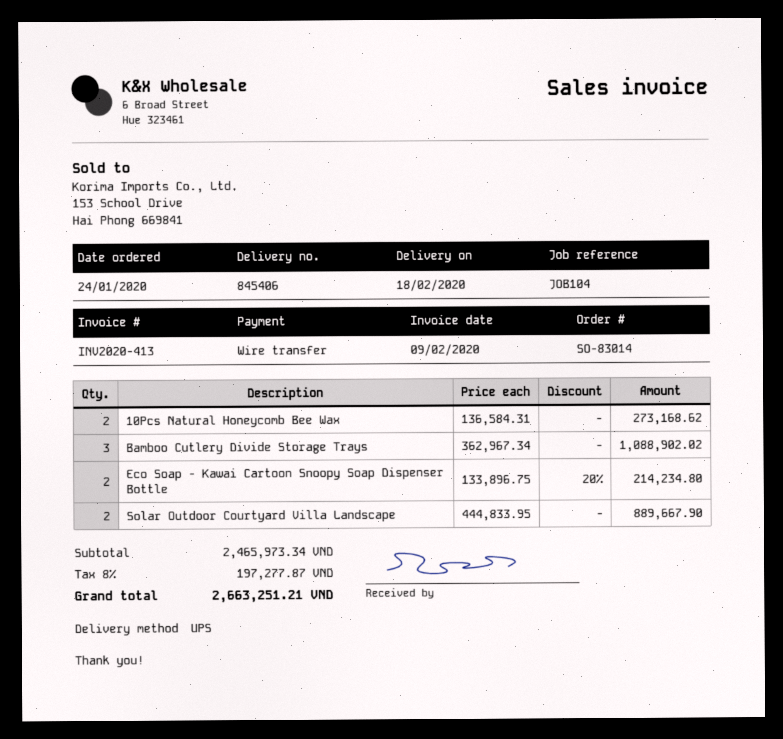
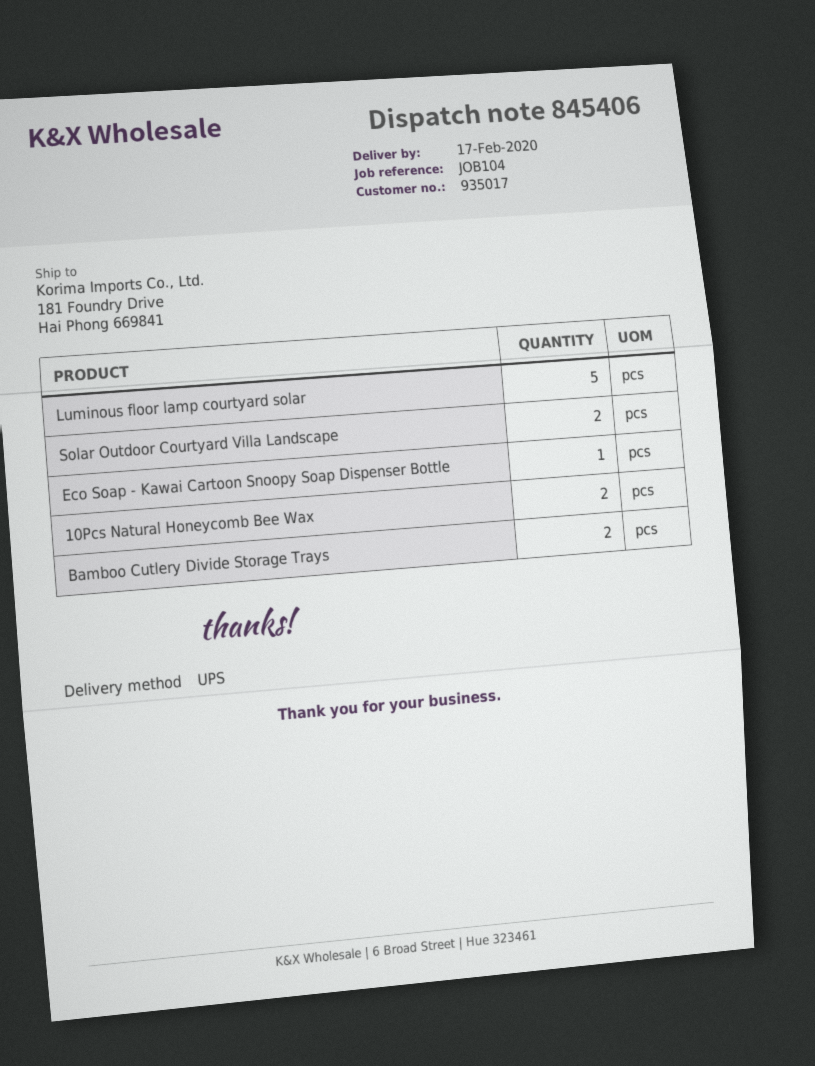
delivery date: 2020-02-18 -> 2020-02-17
Bamboo Cutlery Divide Storage Trays: 3 -> 2
Eco Soap - Kawai Cartoon Snoopy Soap Dispenser Bottle: 2 -> 1
Luminous floor lamp courtyard solar: none -> 5

